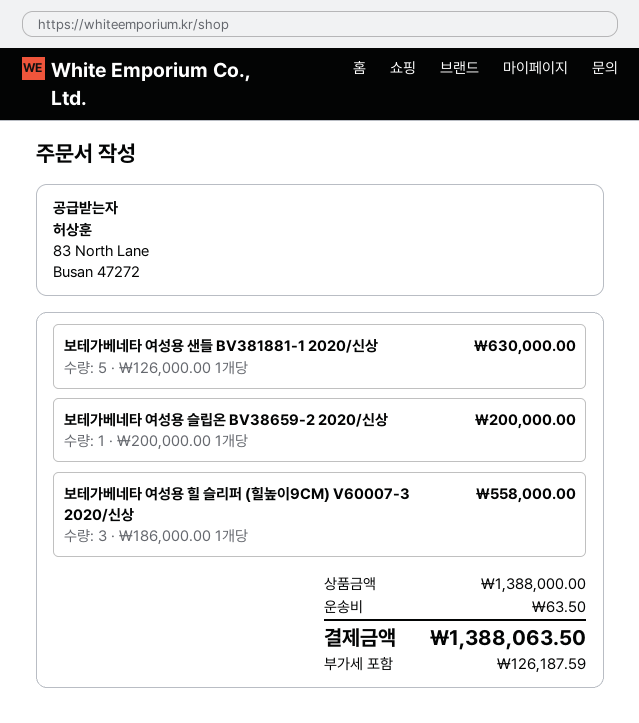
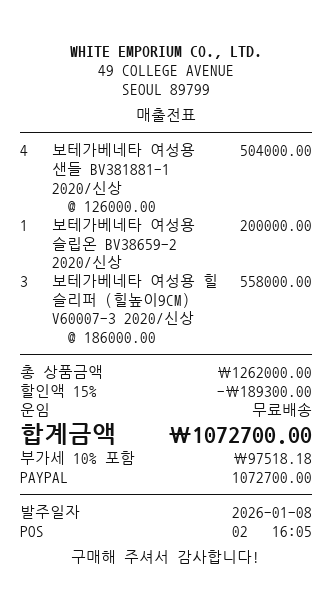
보테가베네타 여성용 샌들 BV381881-1 2020/신상: 5 x 126000.00 = 630000.00 -> 4 x 126000.00 = 504000.00
subtotal: 1388000.00 -> 1262000.00
discount: none -> 15% = 189300.00
shipping: 63.50 -> 0.00
tax: 126187.59 -> 97518.18
total: 1388063.50 -> 1072700.00

